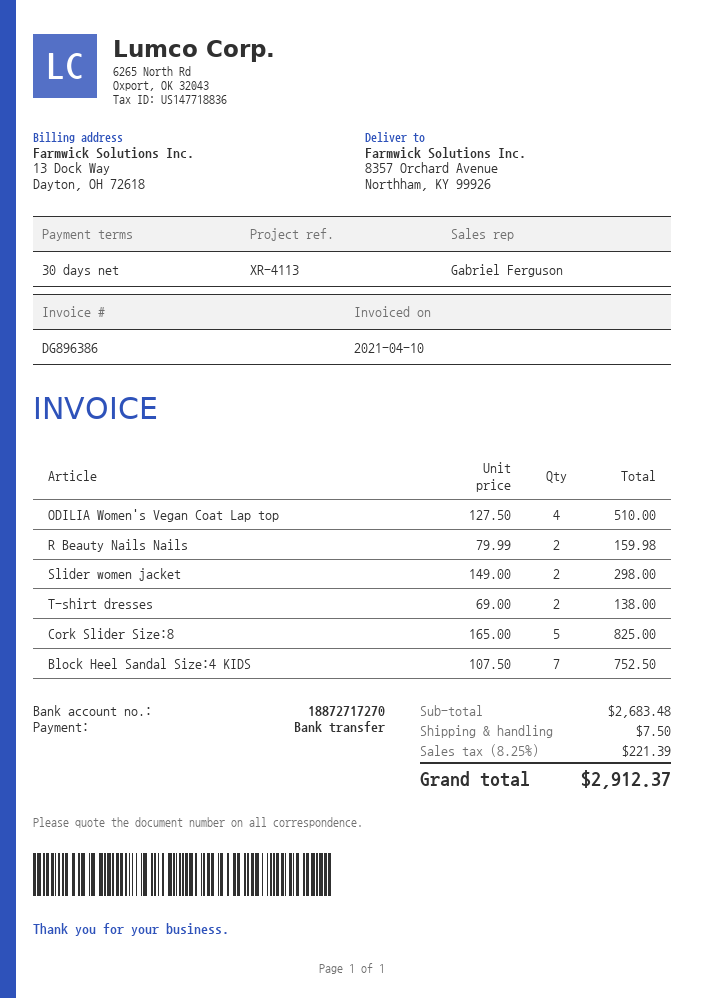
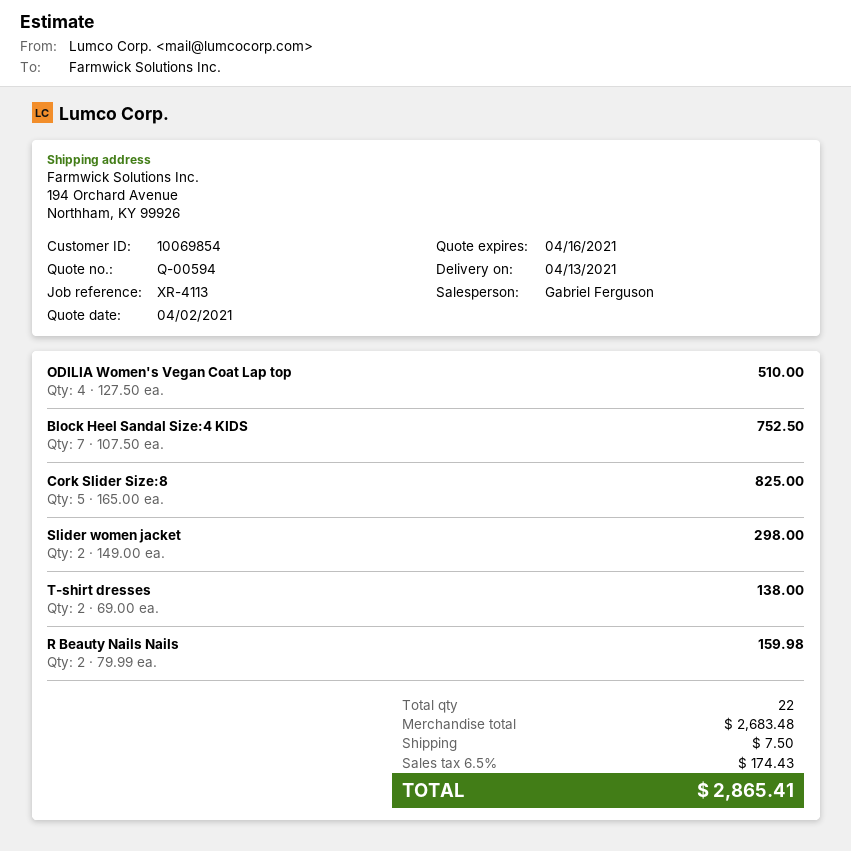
ship to: 8357 Orchard Avenue, Northham, KY 99926 -> 194 Orchard Avenue, Northham, KY 99926
tax: 8.25% = 221.39 -> 6.5% = 174.43
total: 2912.37 -> 2865.41

